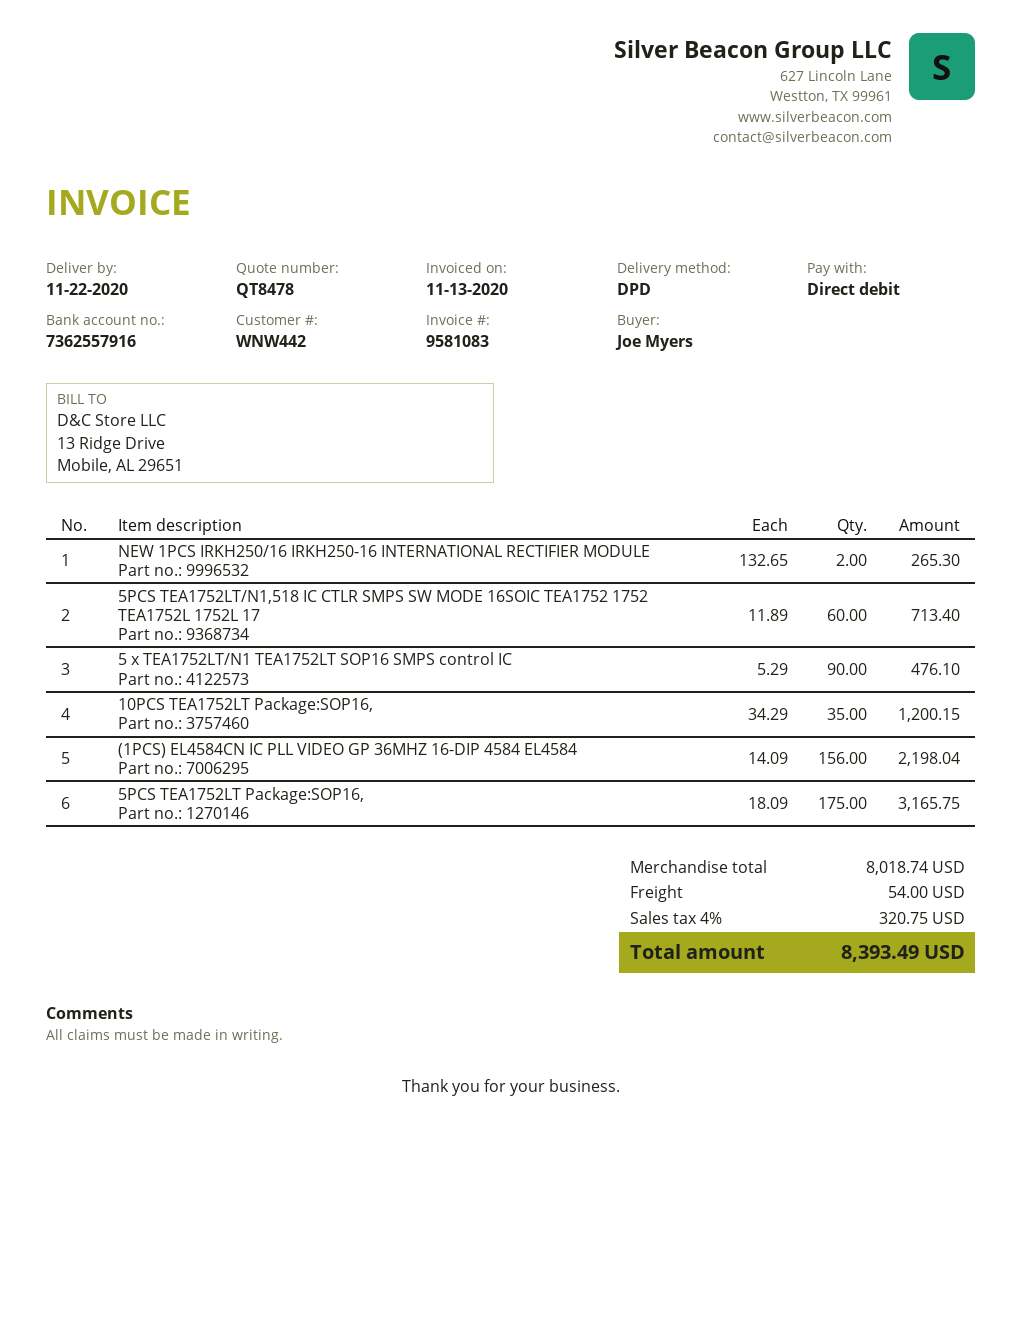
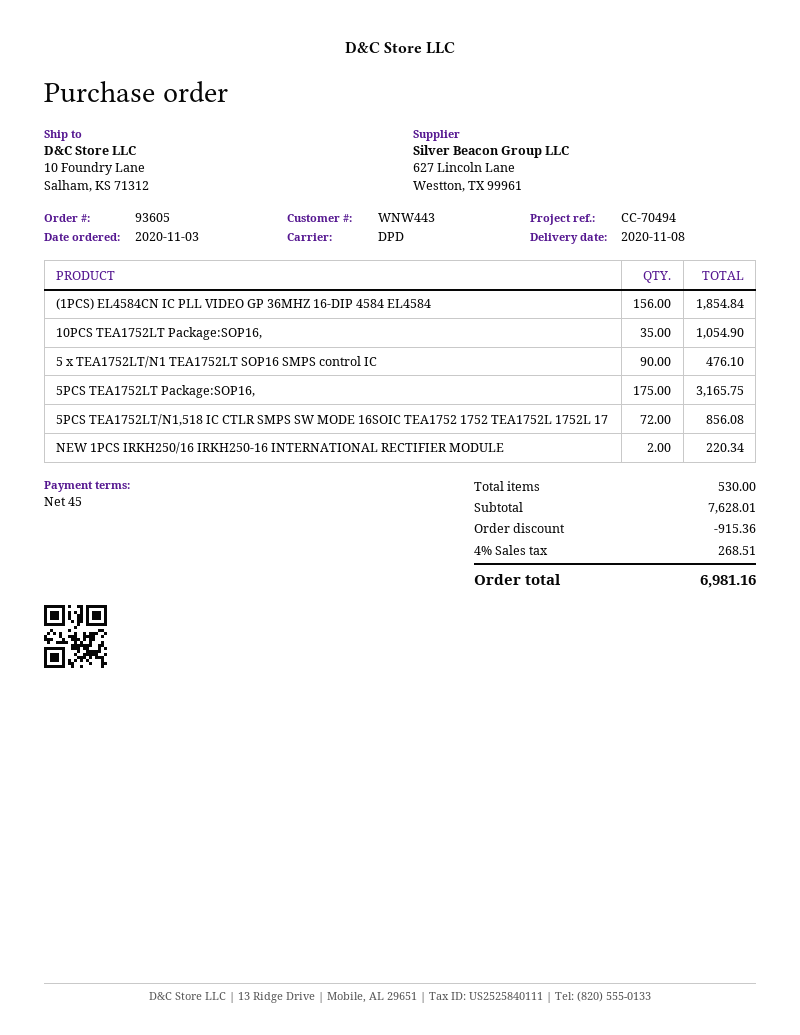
delivery date: 2020-11-22 -> 2020-11-08
customer number: WNW442 -> WNW443
NEW 1PCS IRKH250/16 IRKH250-16 INTERNATIONAL RECTIFIER MODULE: 2 for 265.30 -> 2 for 220.34
5PCS TEA1752LT/N1,518 IC CTLR SMPS SW MODE 16SOIC TEA1752 1752 TEA1752L 1752L 17: 60 for 713.40 -> 72 for 856.08
10PCS TEA1752LT Package:SOP16,: 35 for 1200.15 -> 35 for 1054.90
(1PCS) EL4584CN IC PLL VIDEO GP 36MHZ 16-DIP 4584 EL4584: 156 for 2198.04 -> 156 for 1854.84
subtotal: 8018.74 -> 7628.01
discount: none -> 915.36
shipping: 54.00 -> none
tax: 4% = 320.75 -> 4% = 268.51
total: 8393.49 -> 6981.16

